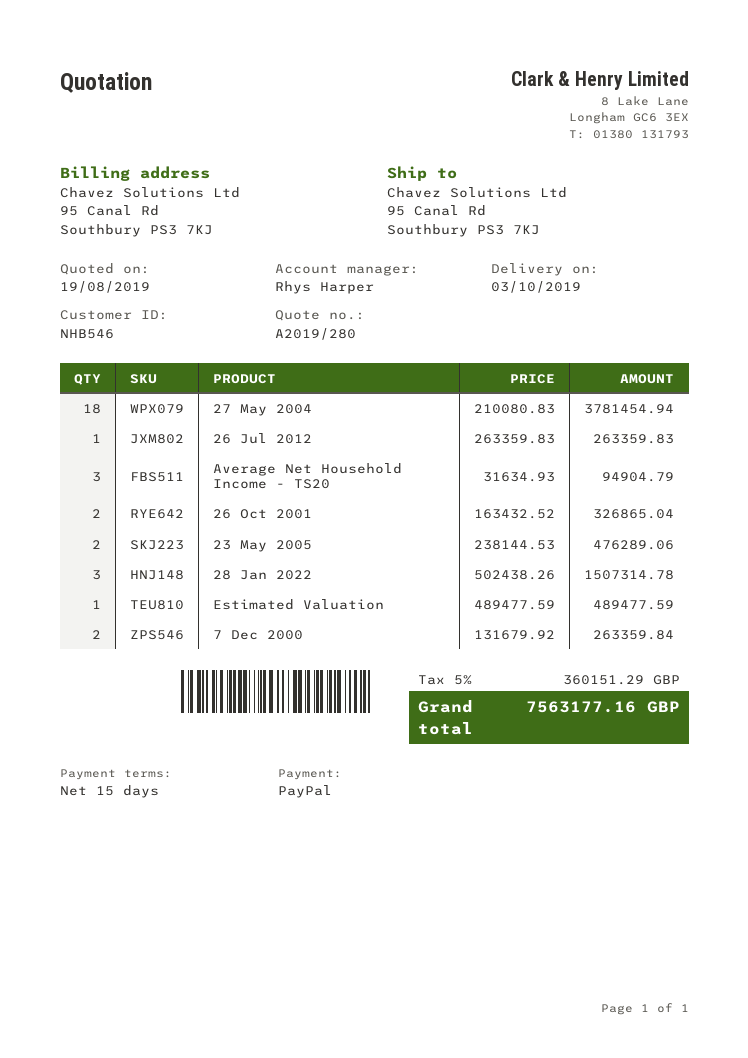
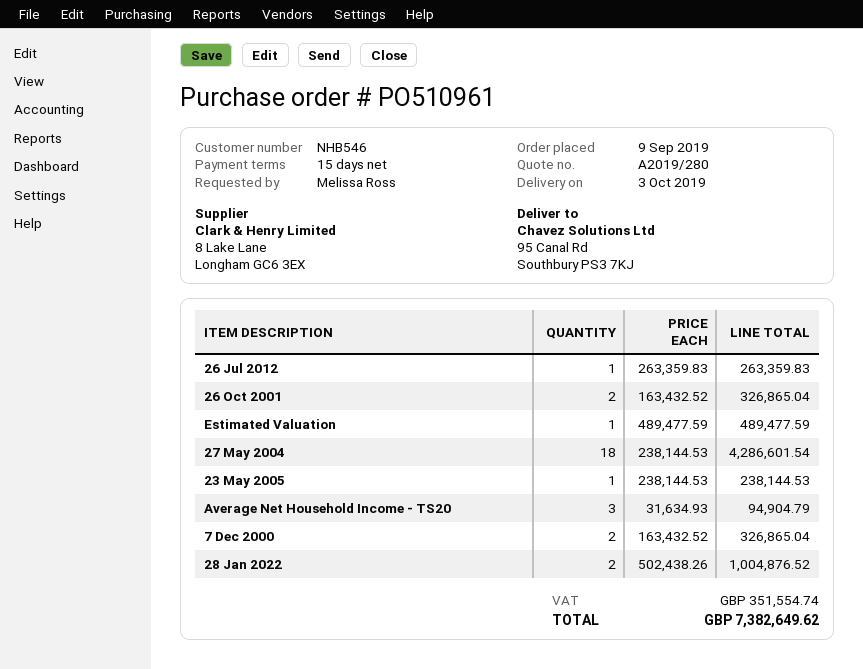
27 May 2004: 18 x 210080.83 = 3781454.94 -> 18 x 238144.53 = 4286601.54
23 May 2005: 2 x 238144.53 = 476289.06 -> 1 x 238144.53 = 238144.53
28 Jan 2022: 3 x 502438.26 = 1507314.78 -> 2 x 502438.26 = 1004876.52
7 Dec 2000: 2 x 131679.92 = 263359.84 -> 2 x 163432.52 = 326865.04
tax: 360151.29 -> 351554.74
total: 7563177.16 -> 7382649.62

